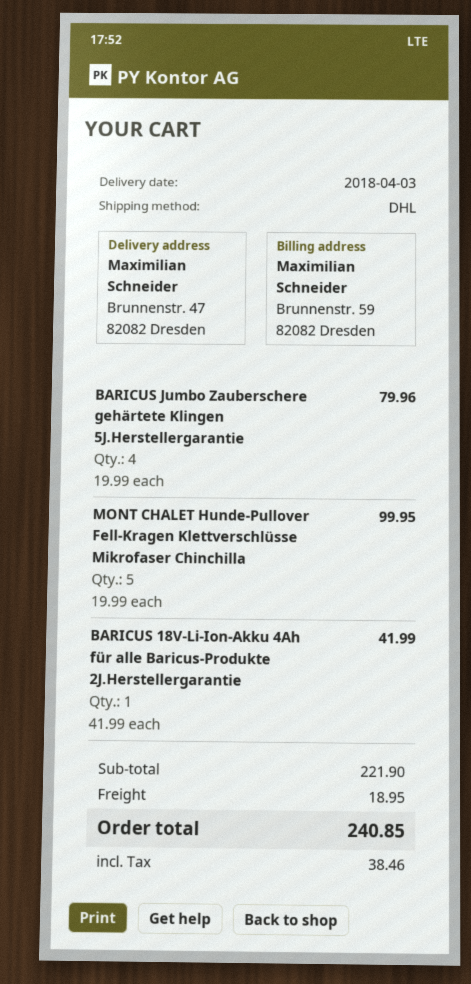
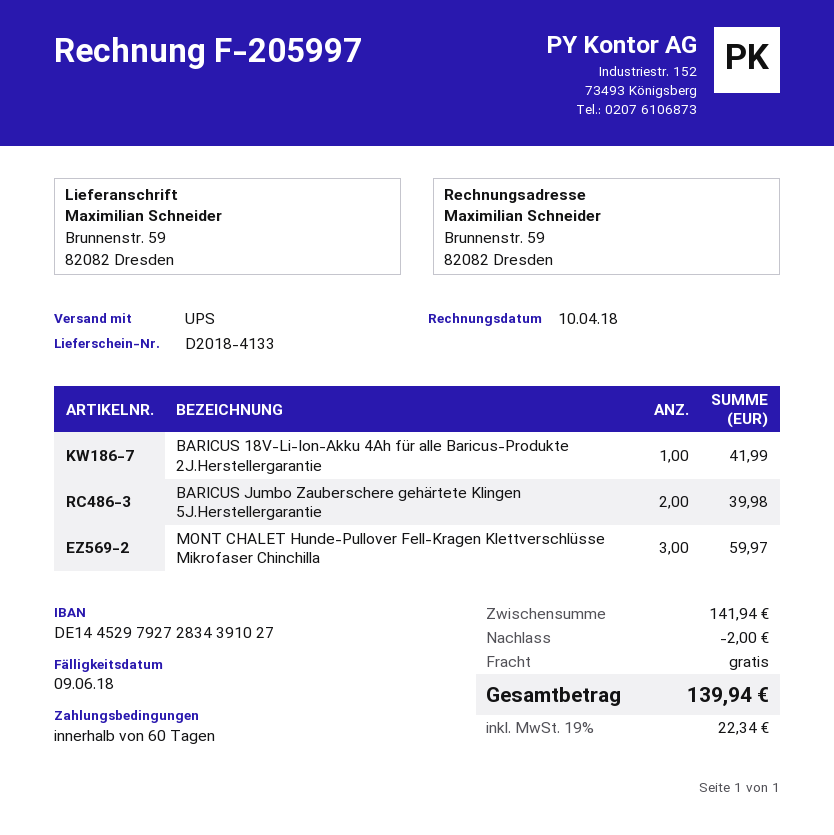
shipping method: DHL -> UPS
ship to: Brunnenstr. 47, 82082 Dresden -> Brunnenstr. 59, 82082 Dresden
BARICUS Jumbo Zauberschere gehärtete Klingen 5J.Herstellergarantie: 4 for 79.96 -> 2 for 39.98
MONT CHALET Hunde-Pullover Fell-Kragen Klettverschlüsse Mikrofaser Chinchilla: 5 for 99.95 -> 3 for 59.97
subtotal: 221.90 -> 141.94
discount: none -> 2.00
shipping: 18.95 -> 0.00
tax: 38.46 -> 22.34
total: 240.85 -> 139.94

